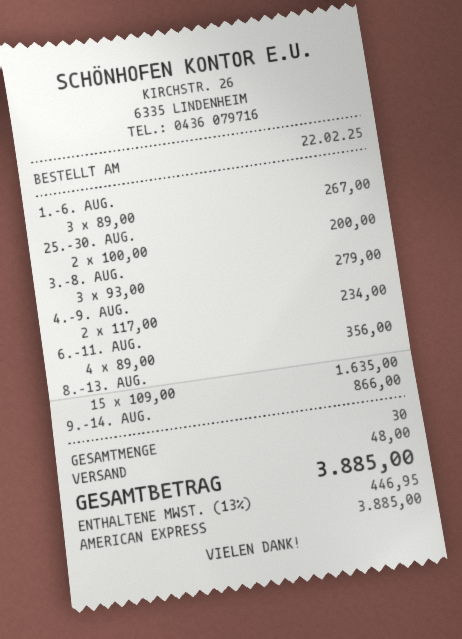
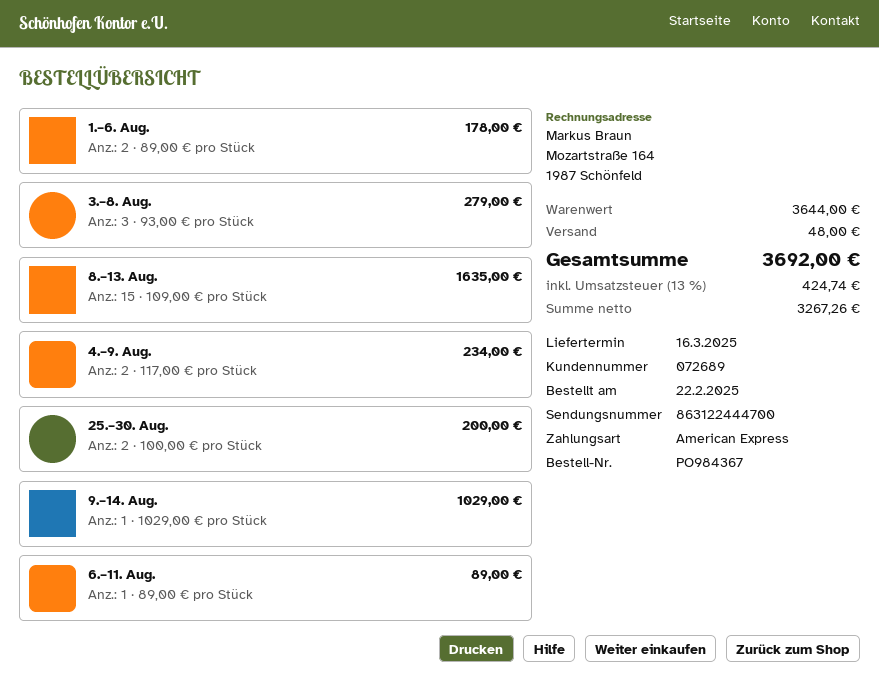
1.–6. AUG.: 3 x 89.00 = 267.00 -> 2 x 89.00 = 178.00
6.–11. AUG.: 4 x 89.00 = 356.00 -> 1 x 89.00 = 89.00
9.–14. AUG.: 1 x 866.00 = 866.00 -> 1 x 1029.00 = 1029.00
tax: 13% = 446.95 -> 13% = 424.74
total: 3885.00 -> 3692.00

